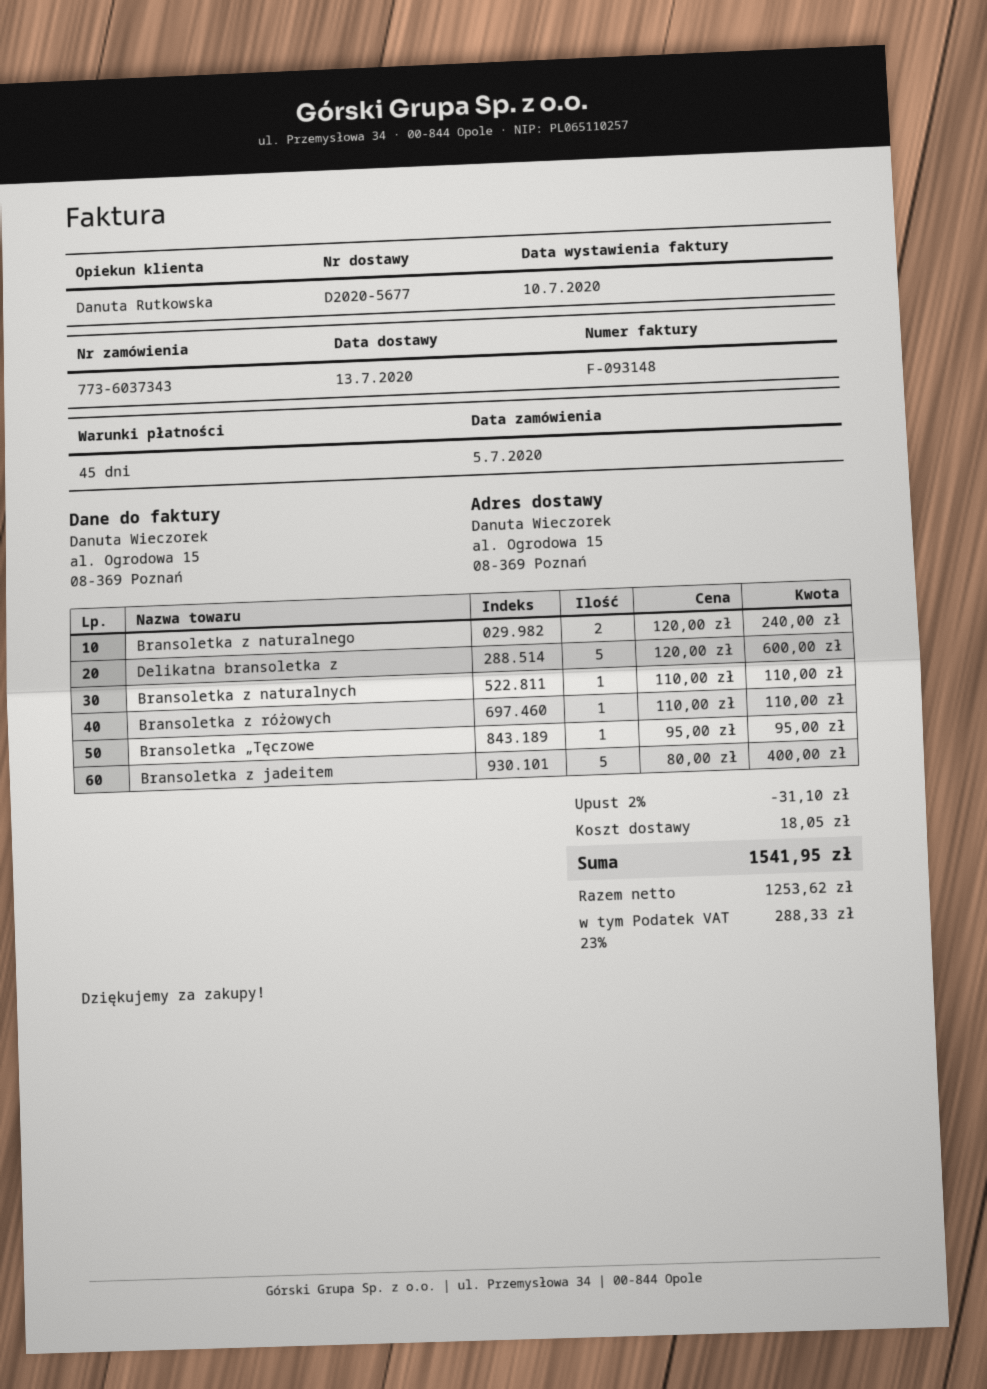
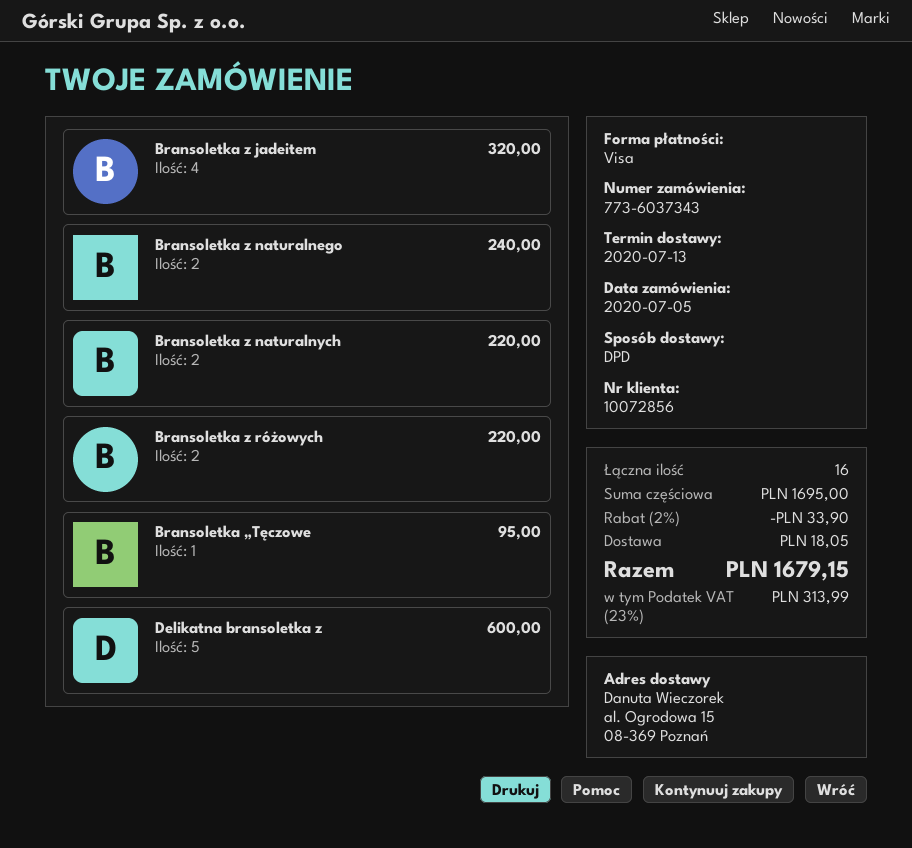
Bransoletka z naturalnych: 1 for 110.00 -> 2 for 220.00
Bransoletka z różowych: 1 for 110.00 -> 2 for 220.00
Bransoletka z jadeitem: 5 for 400.00 -> 4 for 320.00
discount: 2% = 31.10 -> 2% = 33.90
tax: 23% = 288.33 -> 23% = 313.99
total: 1541.95 -> 1679.15

